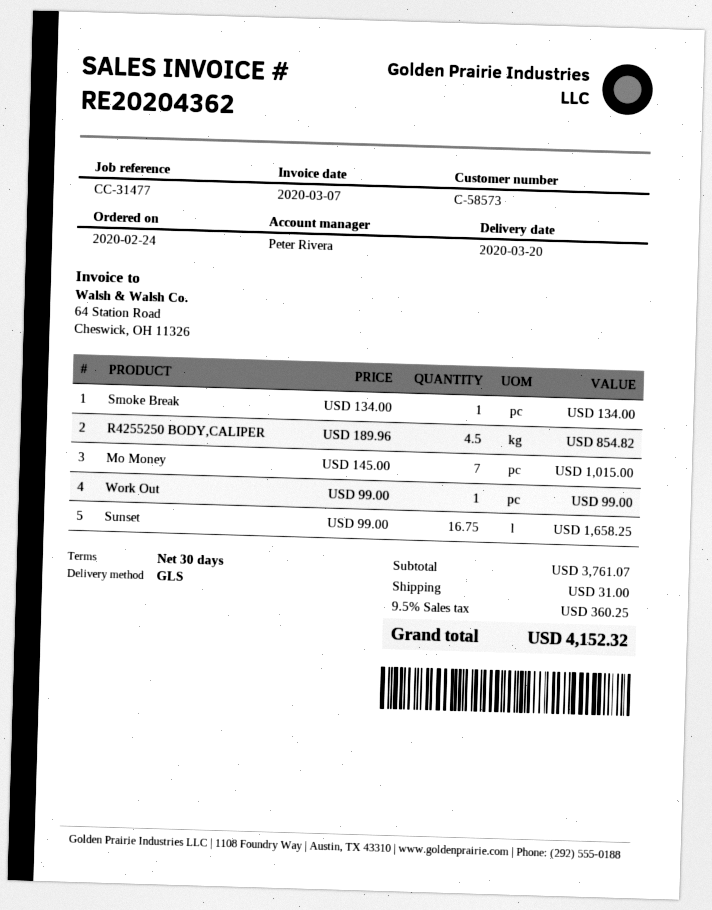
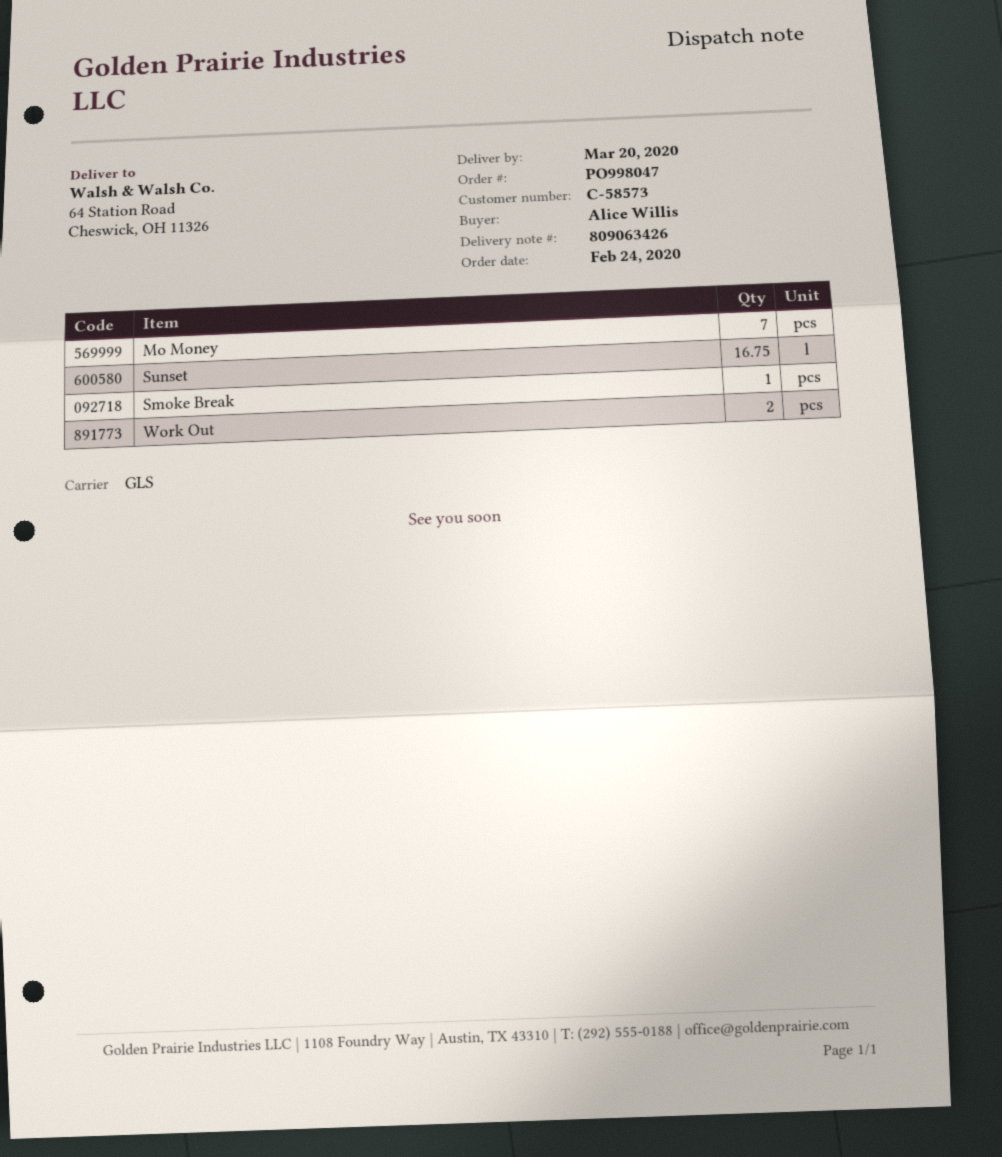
R4255250 BODY,CALIPER: 4.5 -> none
Work Out: 1 -> 2

